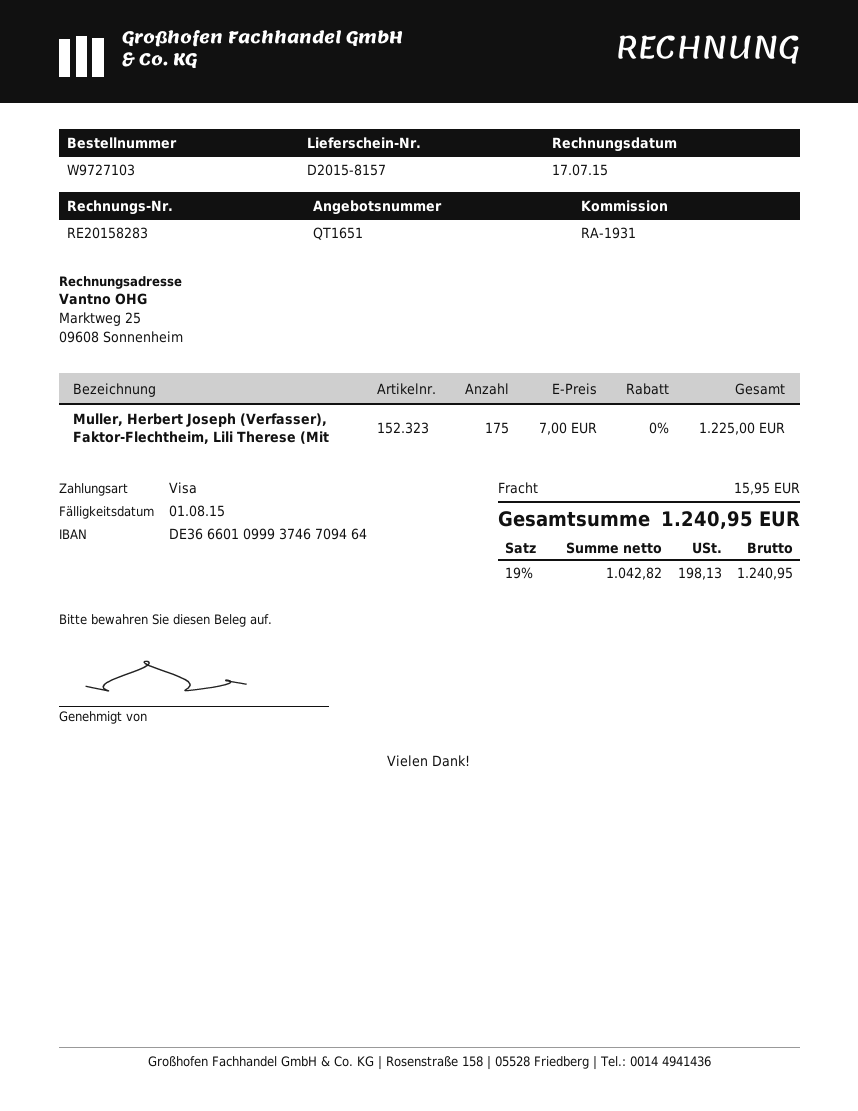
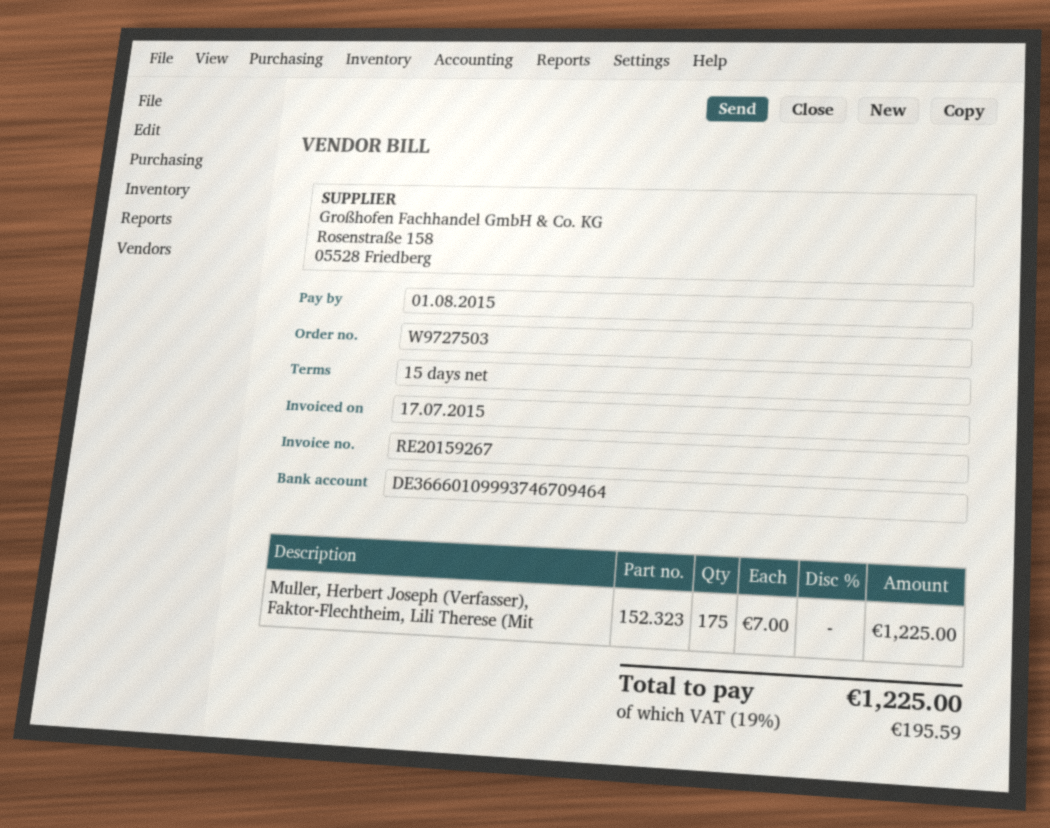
order number: W9727103 -> W9727503
invoice number: RE20158283 -> RE20159267
shipping: 15.95 -> none
tax: 19% = 198.13 -> 19% = 195.59
total: 1240.95 -> 1225.00

